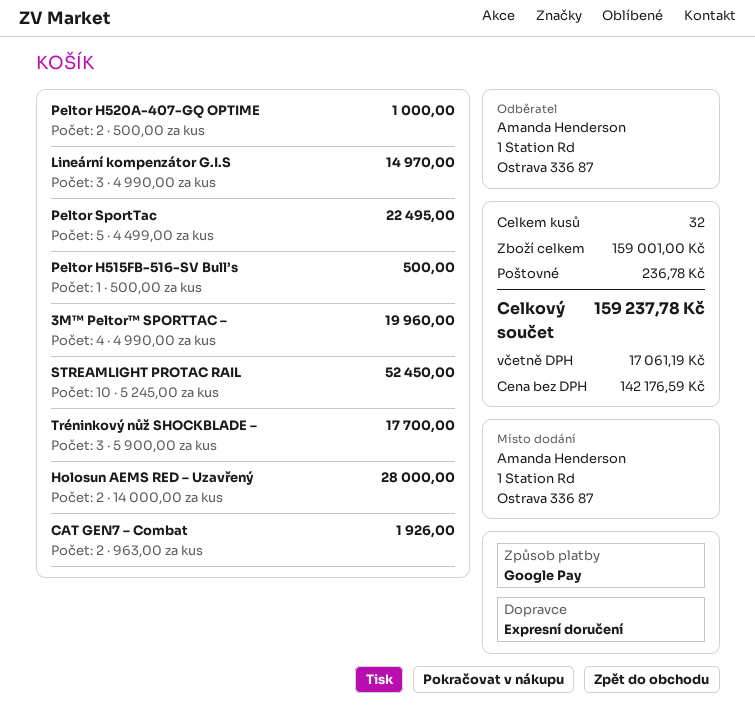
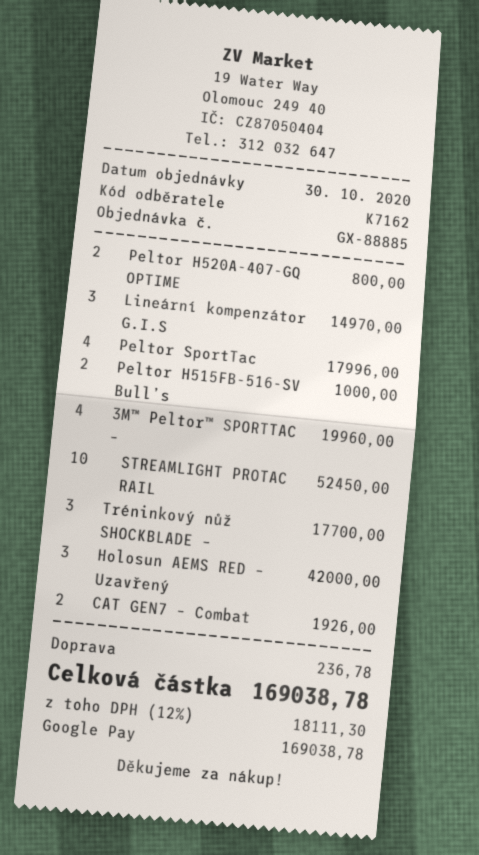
Peltor H520A-407-GQ OPTIME: 2 for 1000.00 -> 2 for 800.00
Peltor SportTac: 5 for 22495.00 -> 4 for 17996.00
Peltor H515FB-516-SV Bull’s: 1 for 500.00 -> 2 for 1000.00
Holosun AEMS RED – Uzavřený: 2 for 28000.00 -> 3 for 42000.00
tax: 17061.19 -> 18111.30
total: 159237.78 -> 169038.78

